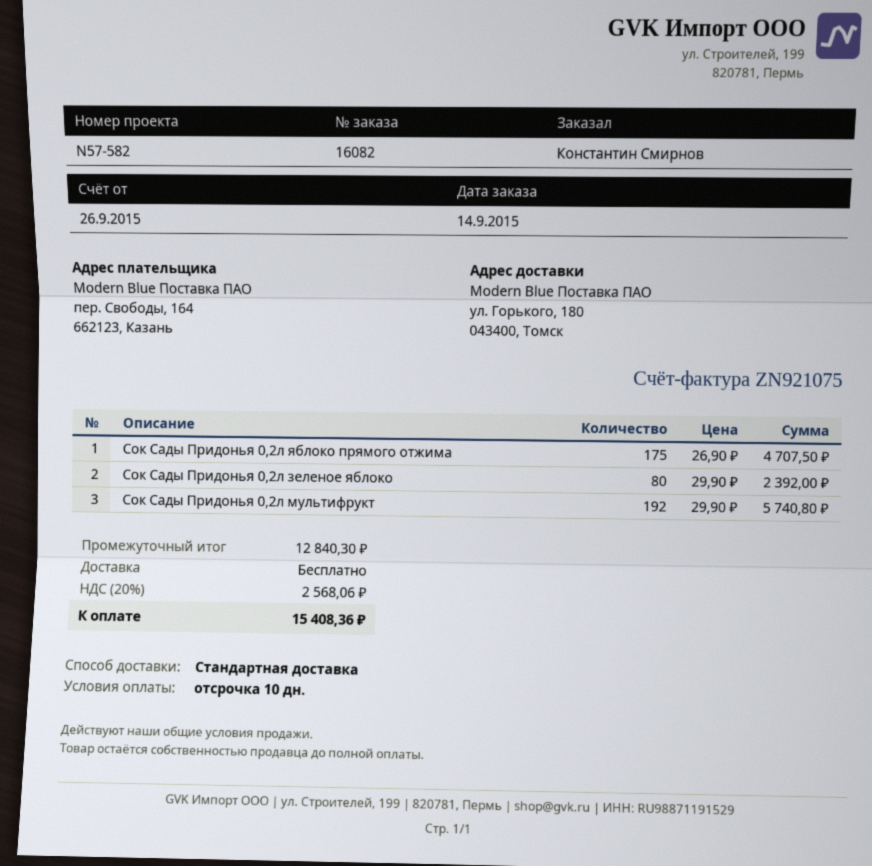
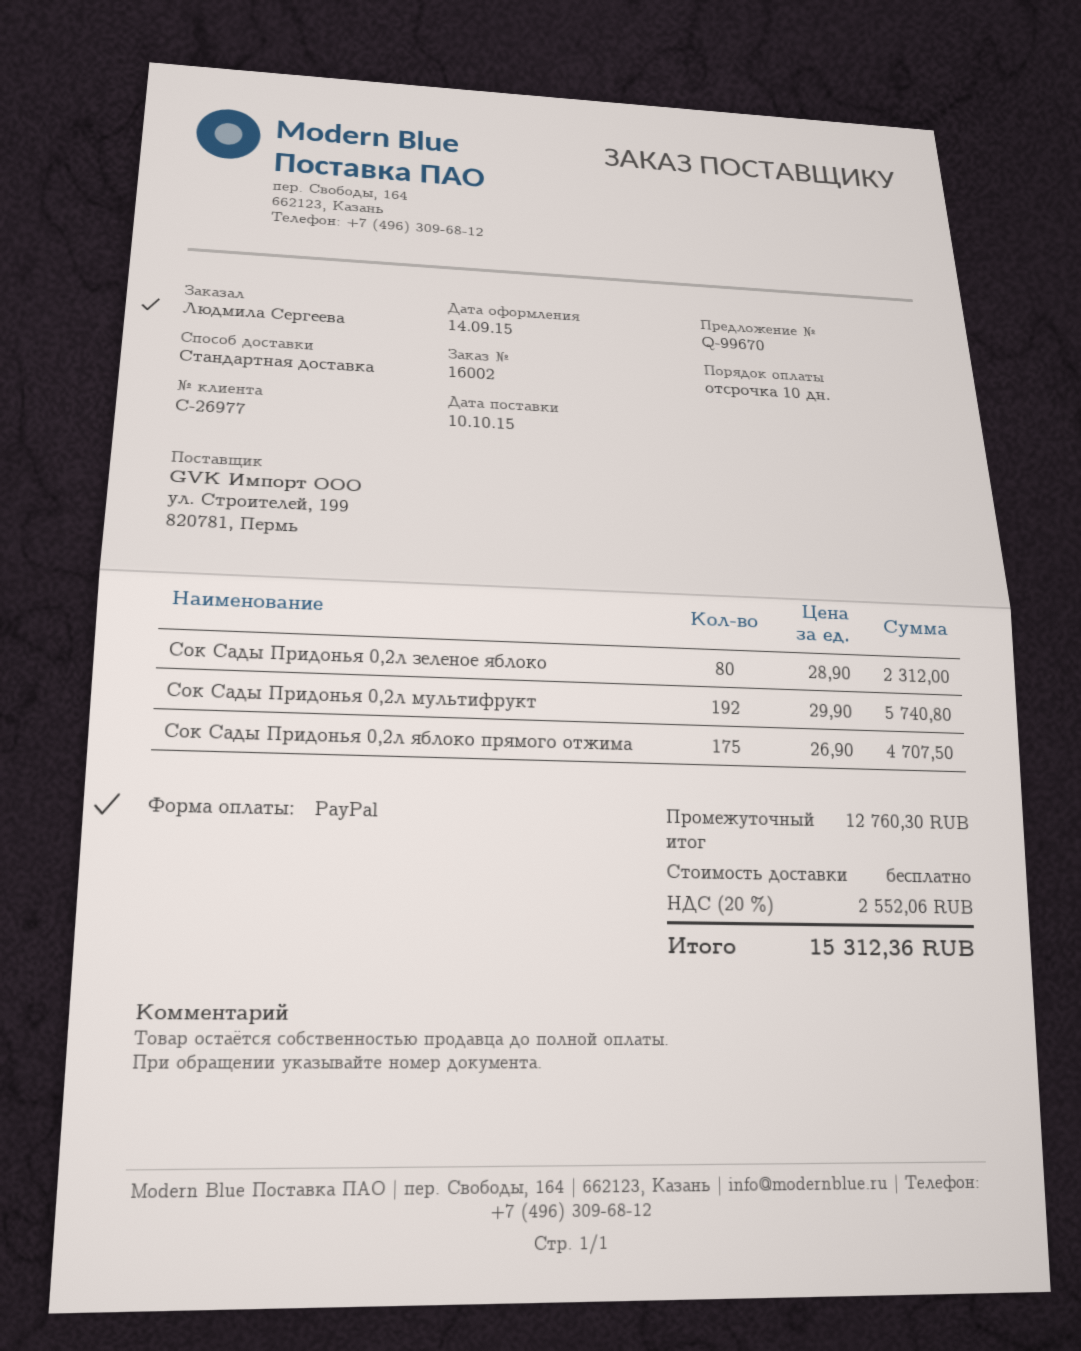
order number: 16082 -> 16002
ordered by: Константин Смирнов -> Людмила Сергеева
Сок Сады Придонья 0,2л зеленое яблоко: 80 x 29.90 = 2392.00 -> 80 x 28.90 = 2312.00
subtotal: 12840.30 -> 12760.30
tax: 20% = 2568.06 -> 20% = 2552.06
total: 15408.36 -> 15312.36

